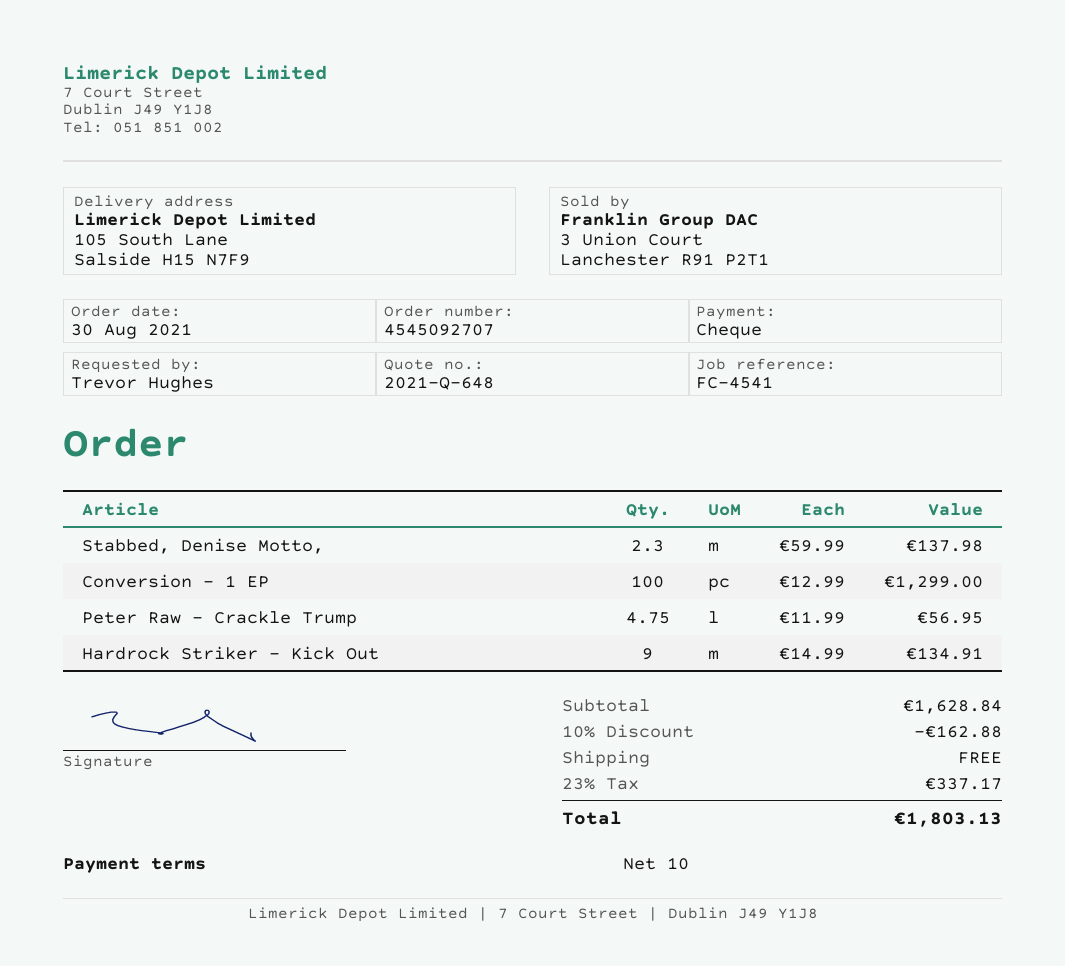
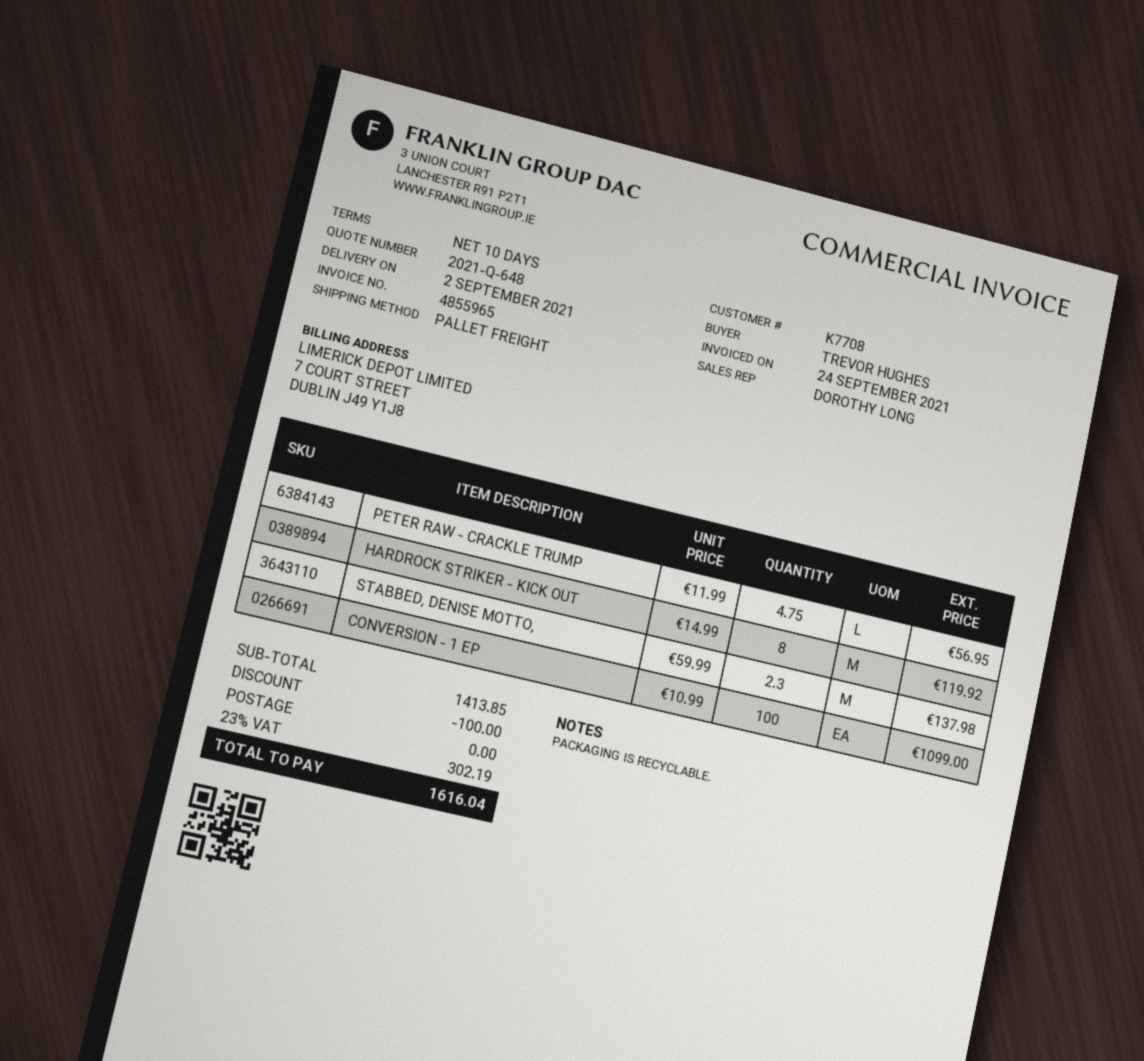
Conversion - 1 EP: 100 x 12.99 = 1299.00 -> 100 x 10.99 = 1099.00
Hardrock Striker - Kick Out: 9 x 14.99 = 134.91 -> 8 x 14.99 = 119.92
subtotal: 1628.84 -> 1413.85
discount: 162.88 -> 100.00
tax: 23% = 337.17 -> 23% = 302.19
total: 1803.13 -> 1616.04

